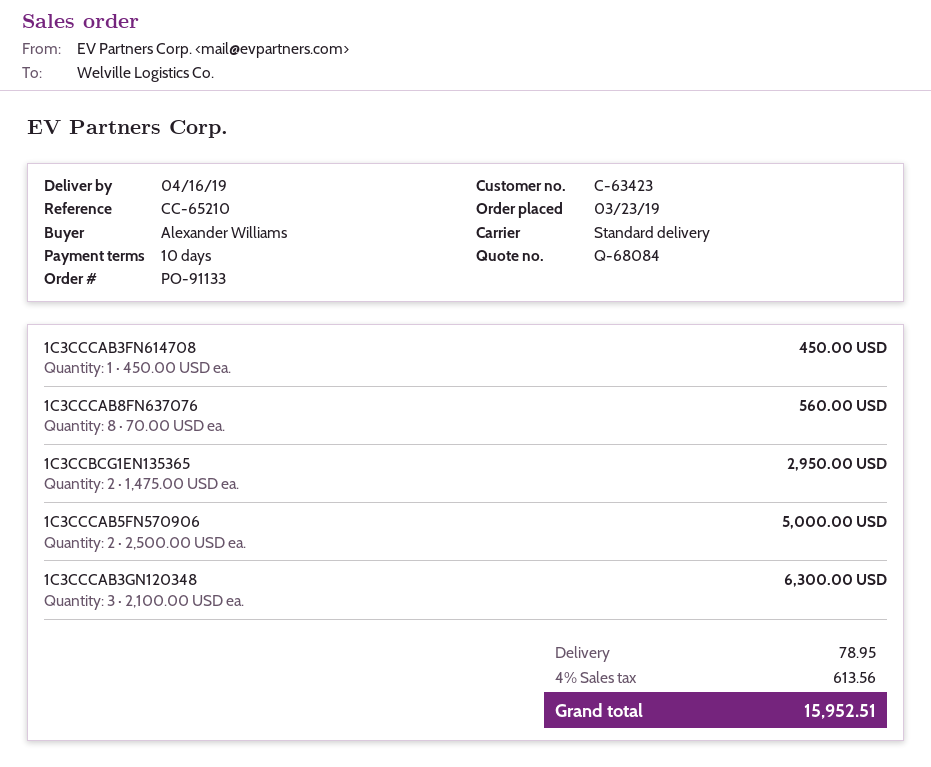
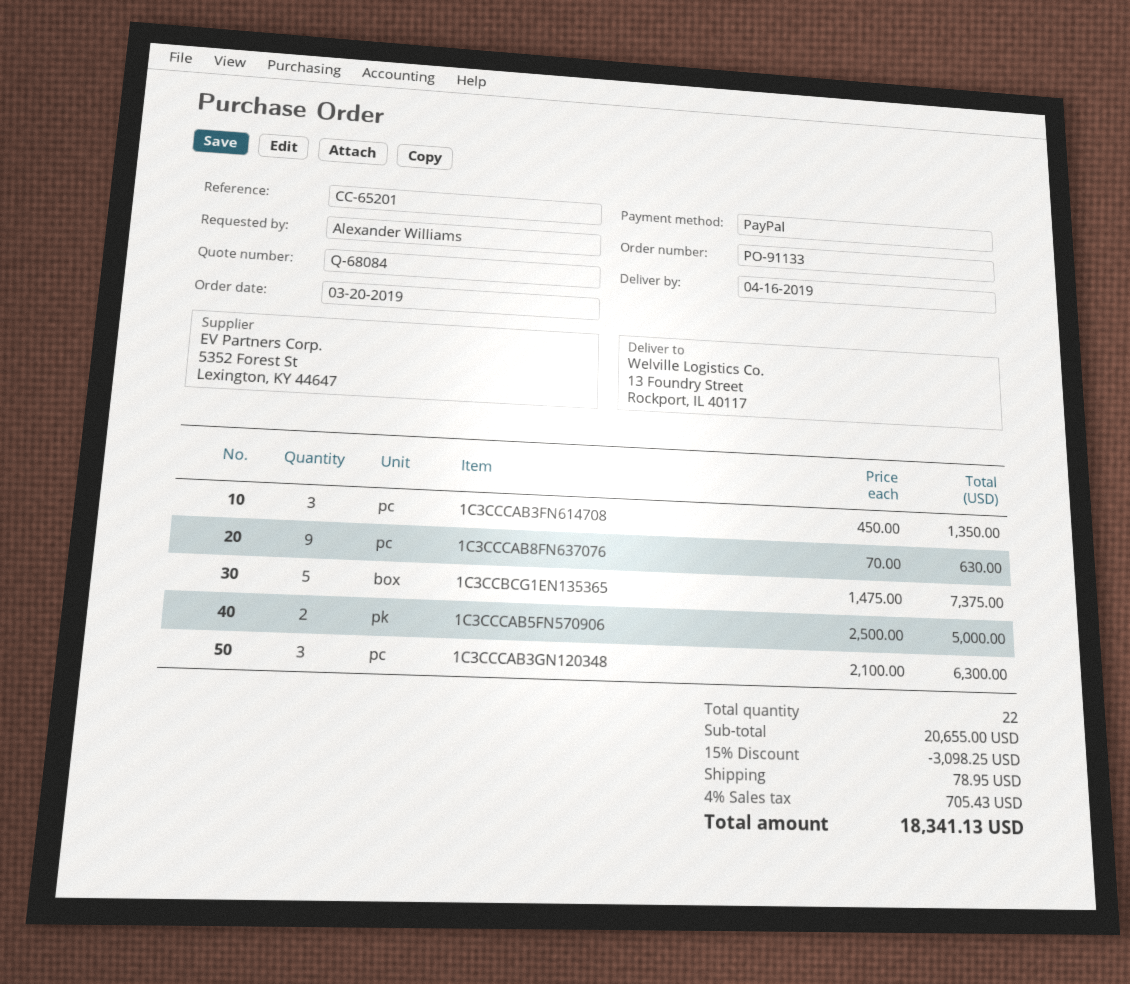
order date: 2019-03-23 -> 2019-03-20
reference: CC-65210 -> CC-65201
1C3CCCAB3FN614708: 1 x 450.00 = 450.00 -> 3 x 450.00 = 1350.00
1C3CCCAB8FN637076: 8 x 70.00 = 560.00 -> 9 x 70.00 = 630.00
1C3CCBCG1EN135365: 2 x 1475.00 = 2950.00 -> 5 x 1475.00 = 7375.00
discount: none -> 15% = 3098.25
tax: 4% = 613.56 -> 4% = 705.43
total: 15952.51 -> 18341.13

